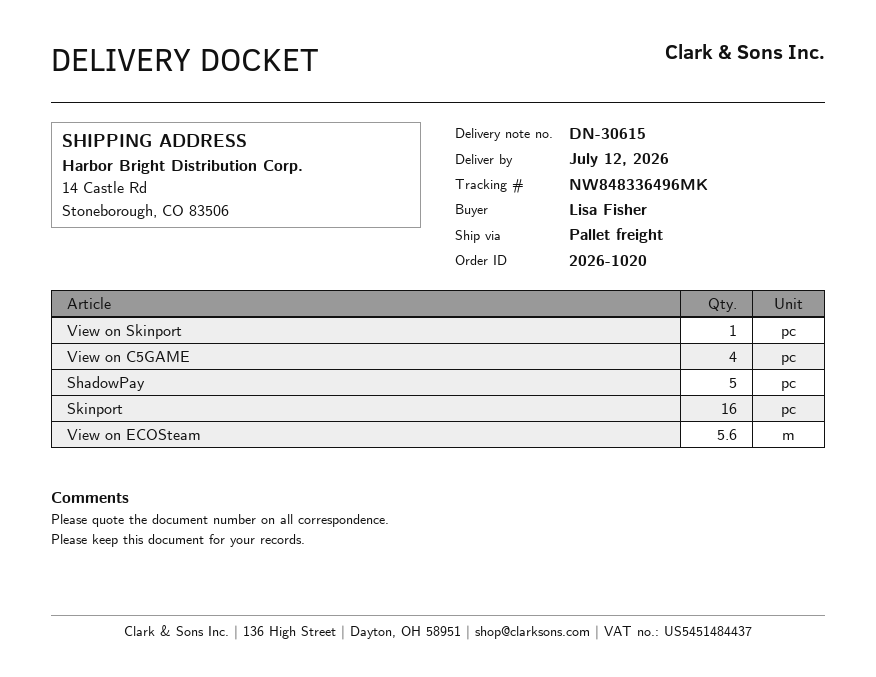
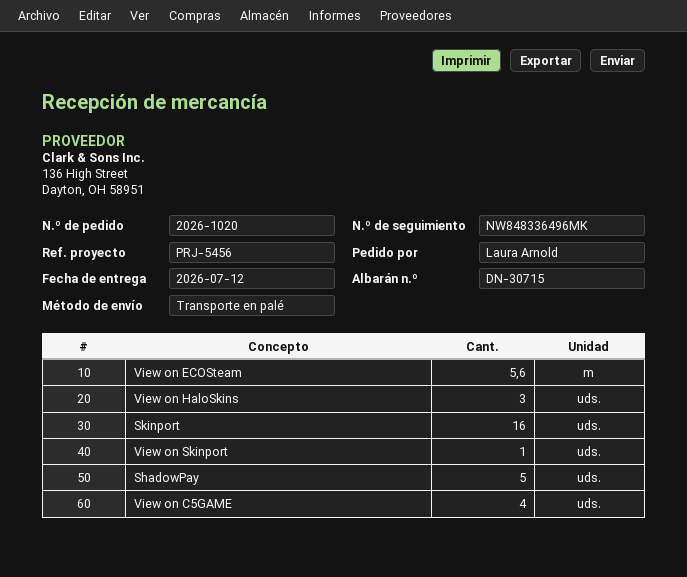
delivery note number: DN-30615 -> DN-30715
ordered by: Lisa Fisher -> Laura Arnold
View on HaloSkins: none -> 3

